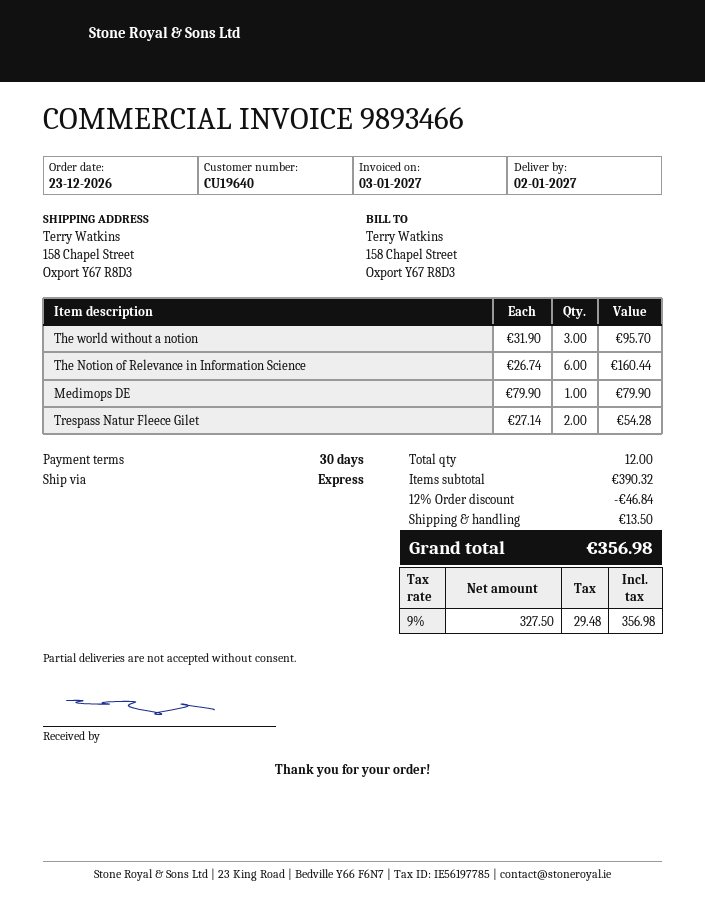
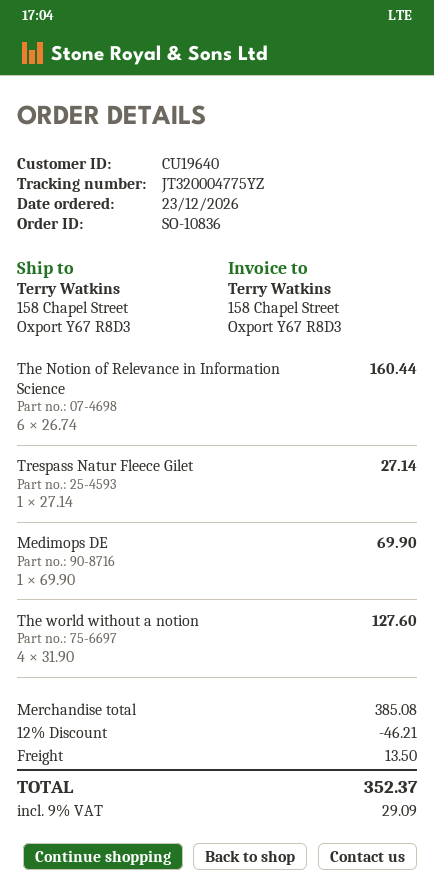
The world without a notion: 3 x 31.90 = 95.70 -> 4 x 31.90 = 127.60
Medimops DE: 1 x 79.90 = 79.90 -> 1 x 69.90 = 69.90
Trespass Natur Fleece Gilet: 2 x 27.14 = 54.28 -> 1 x 27.14 = 27.14
subtotal: 390.32 -> 385.08
discount: 12% = 46.84 -> 12% = 46.21
tax: 9% = 29.48 -> 9% = 29.09
total: 356.98 -> 352.37

